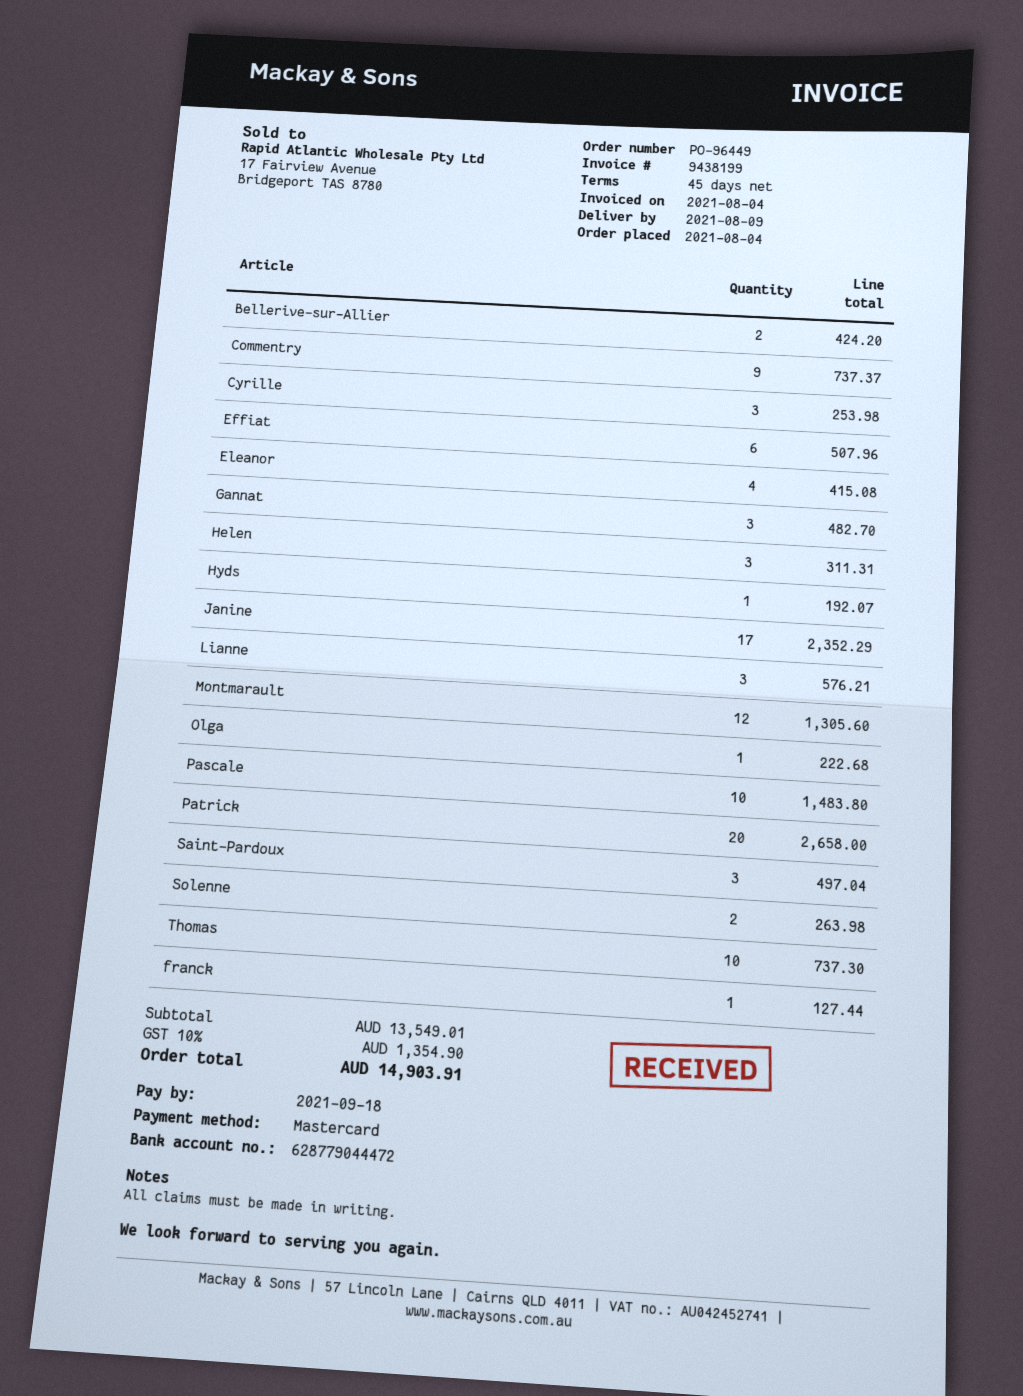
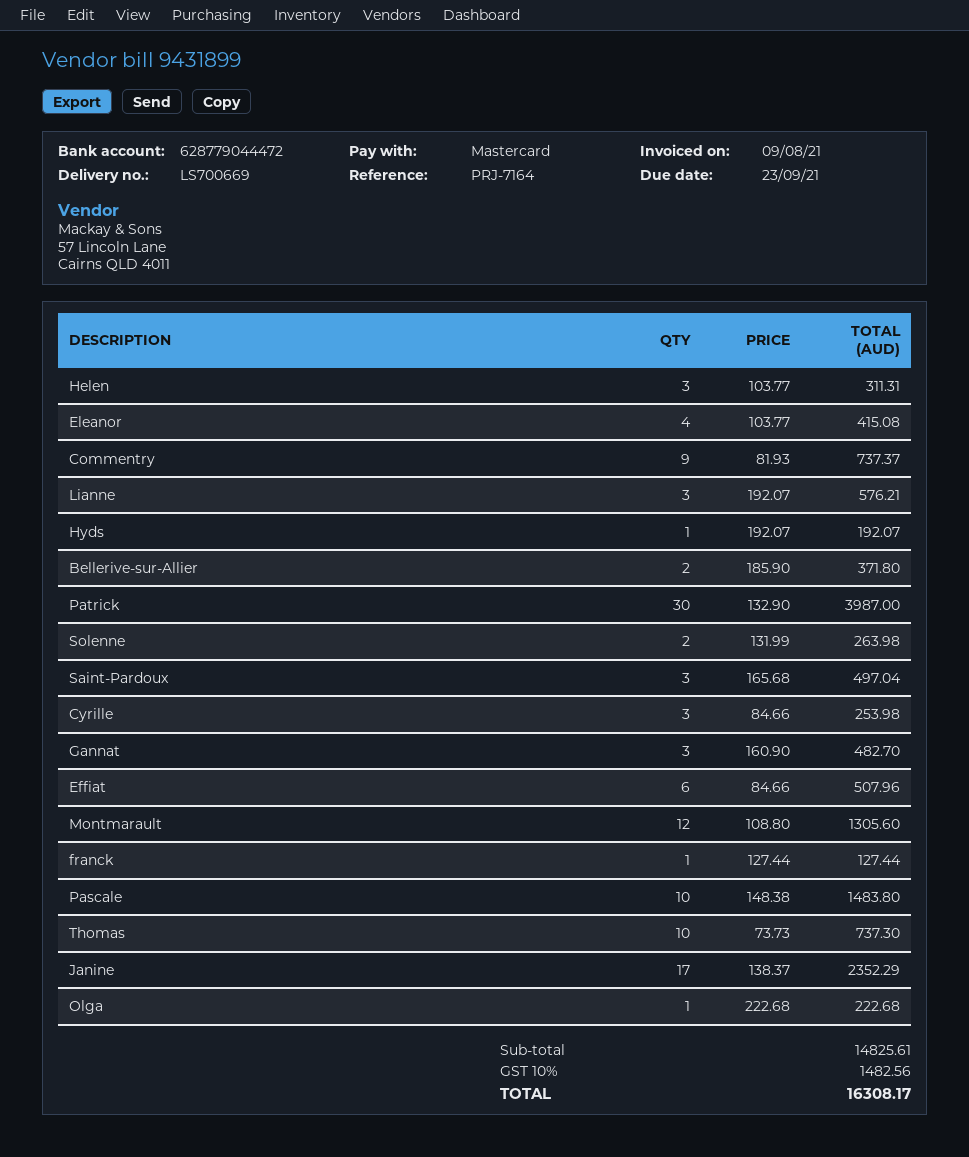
invoice number: 9438199 -> 9431899
invoice date: 2021-08-04 -> 2021-08-09
due date: 2021-09-18 -> 2021-09-23
Bellerive-sur-Allier: 2 for 424.20 -> 2 for 371.80
Patrick: 20 for 2658.00 -> 30 for 3987.00
subtotal: 13549.01 -> 14825.61
tax: 10% = 1354.90 -> 10% = 1482.56
total: 14903.91 -> 16308.17

